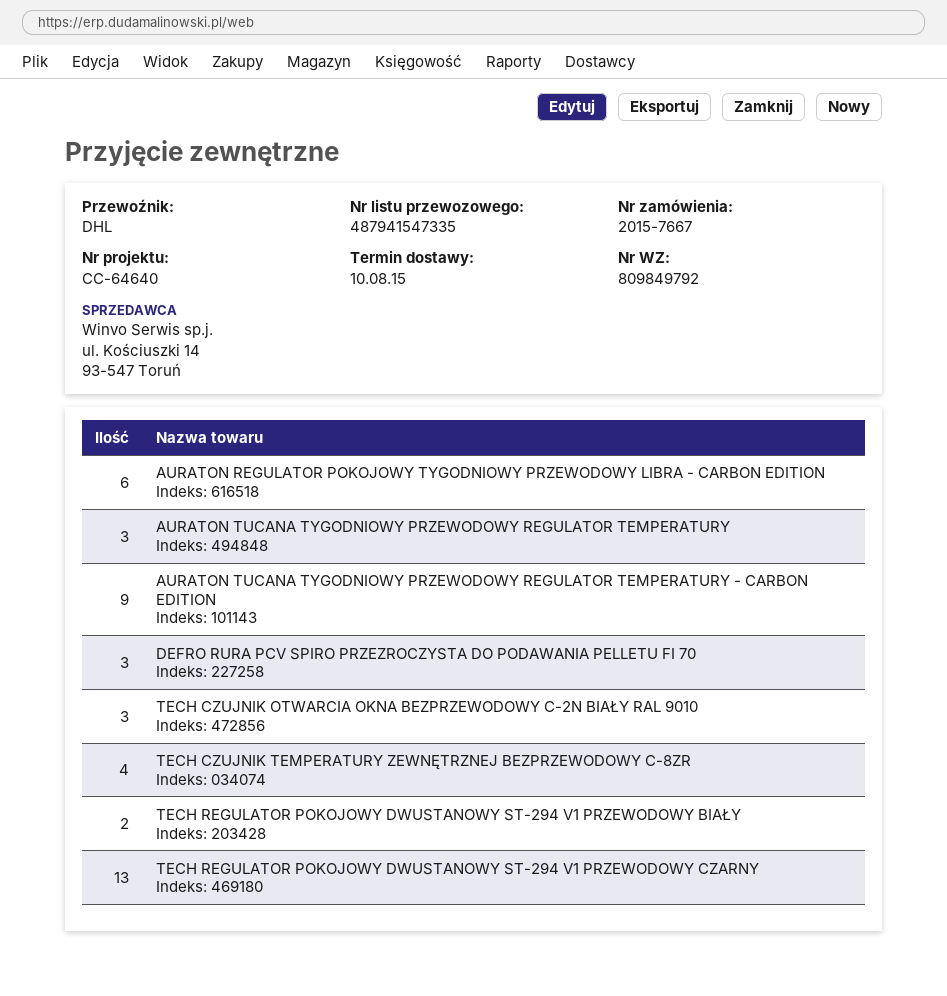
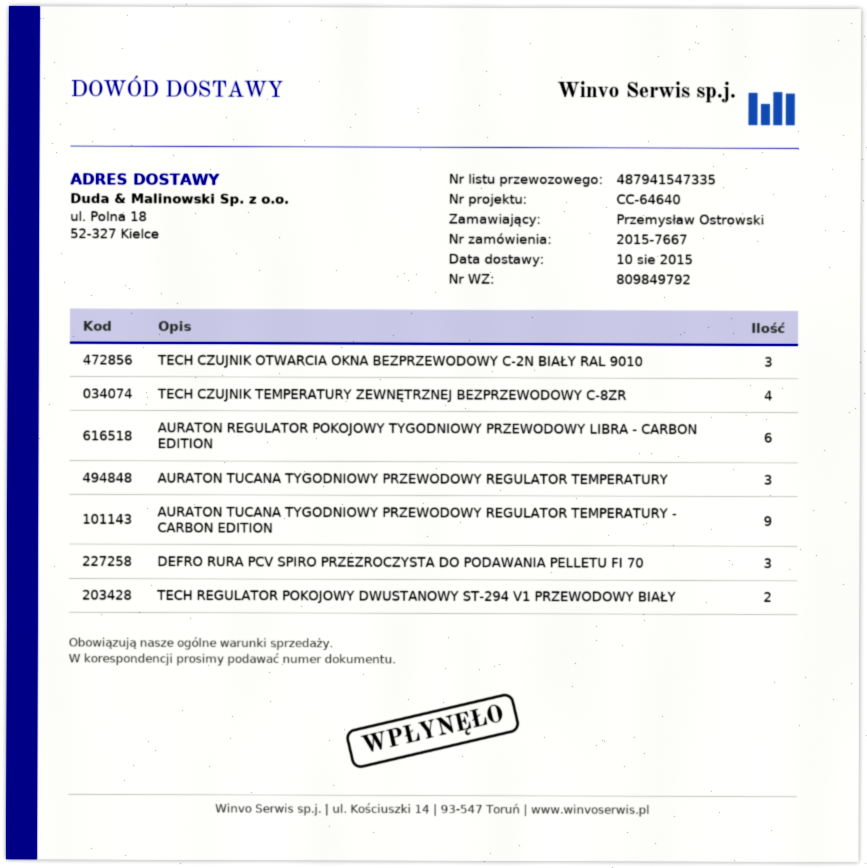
TECH REGULATOR POKOJOWY DWUSTANOWY ST-294 V1 PRZEWODOWY CZARNY: 13 -> none

